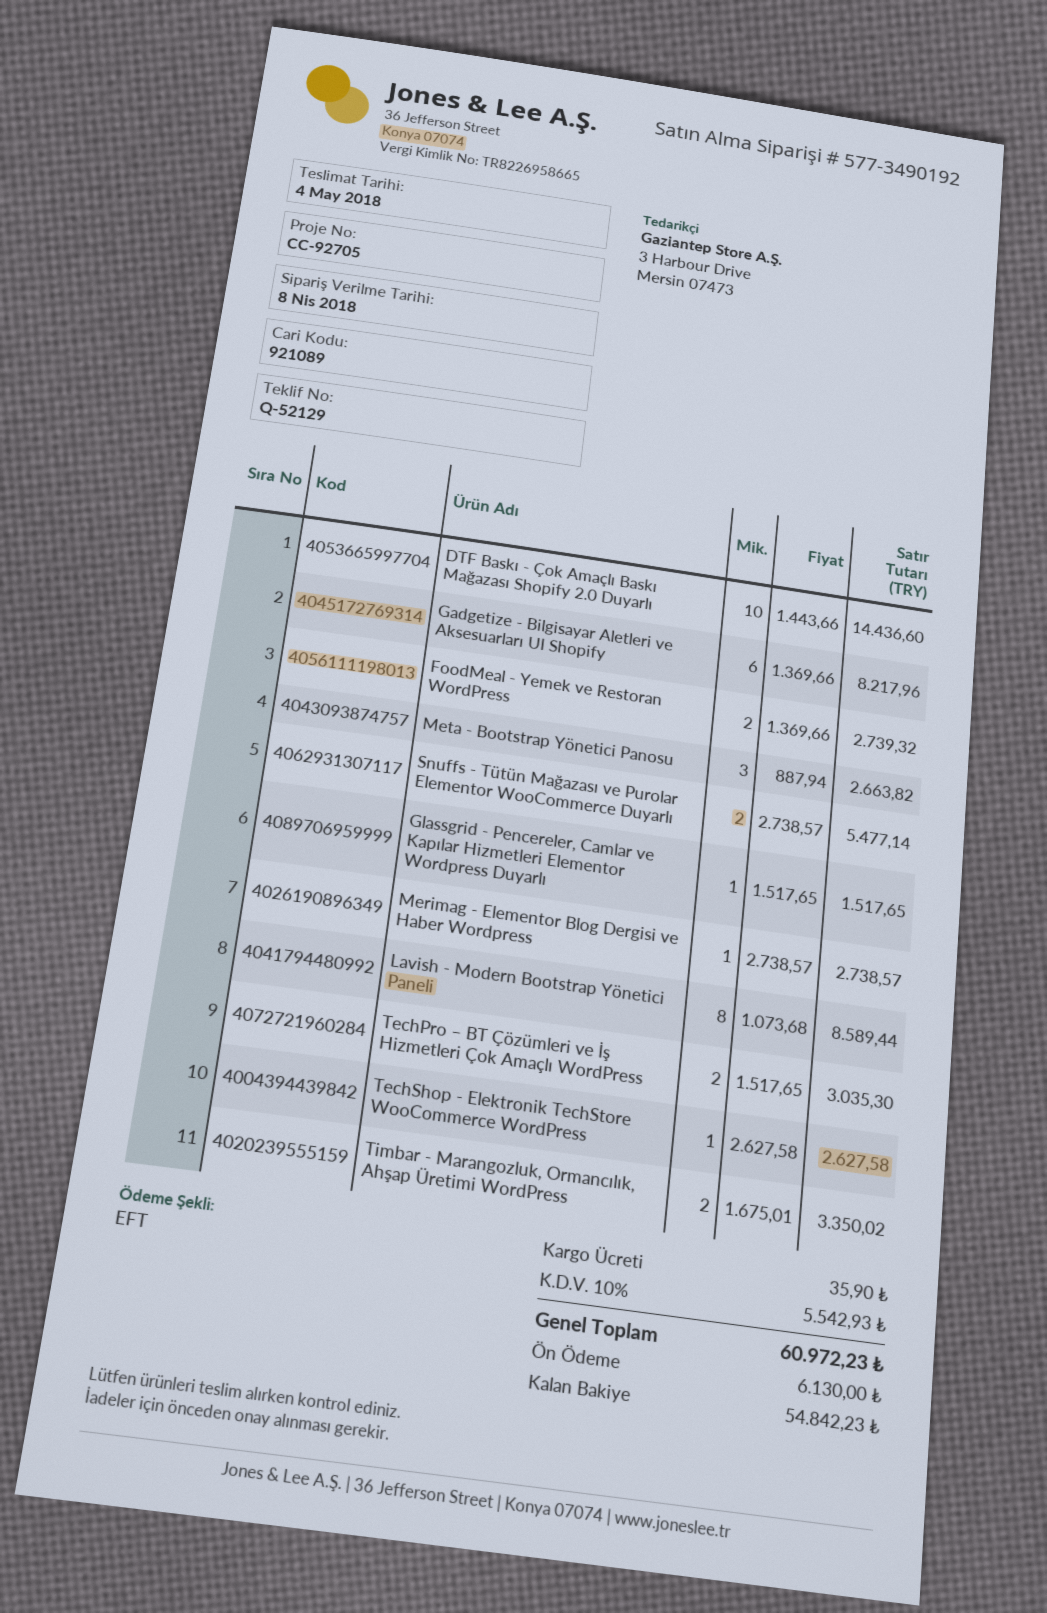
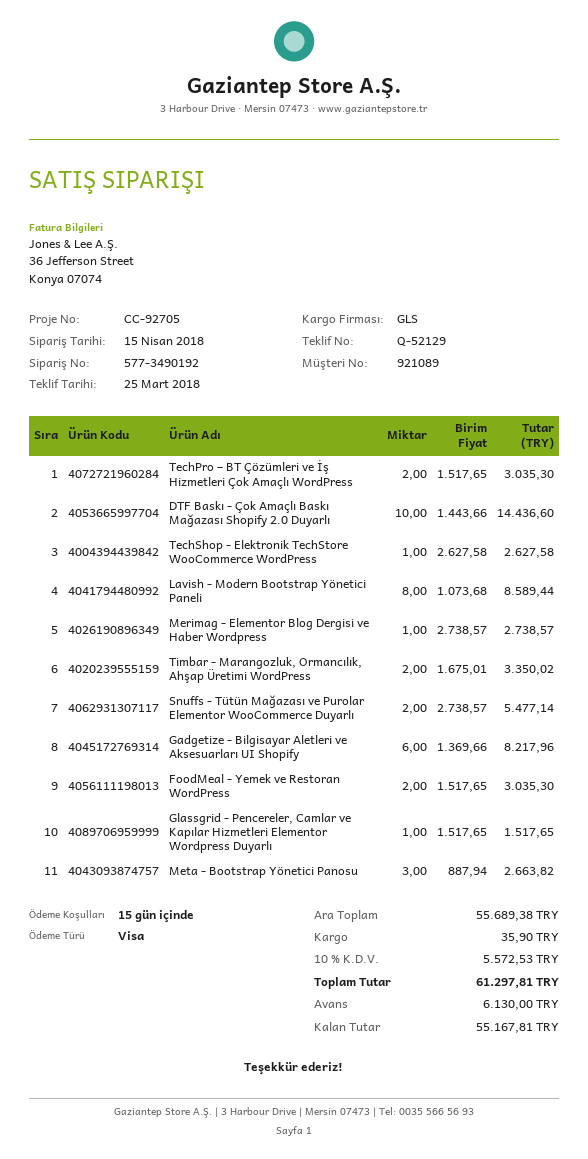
order date: 2018-04-08 -> 2018-04-15
payment method: bank transfer -> Visa
FoodMeal - Yemek ve Restoran WordPress: 2 x 1369.66 = 2739.32 -> 2 x 1517.65 = 3035.30
tax: 10% = 5542.93 -> 10% = 5572.53
total: 60972.23 -> 61297.81
balance: 54842.23 -> 55167.81

